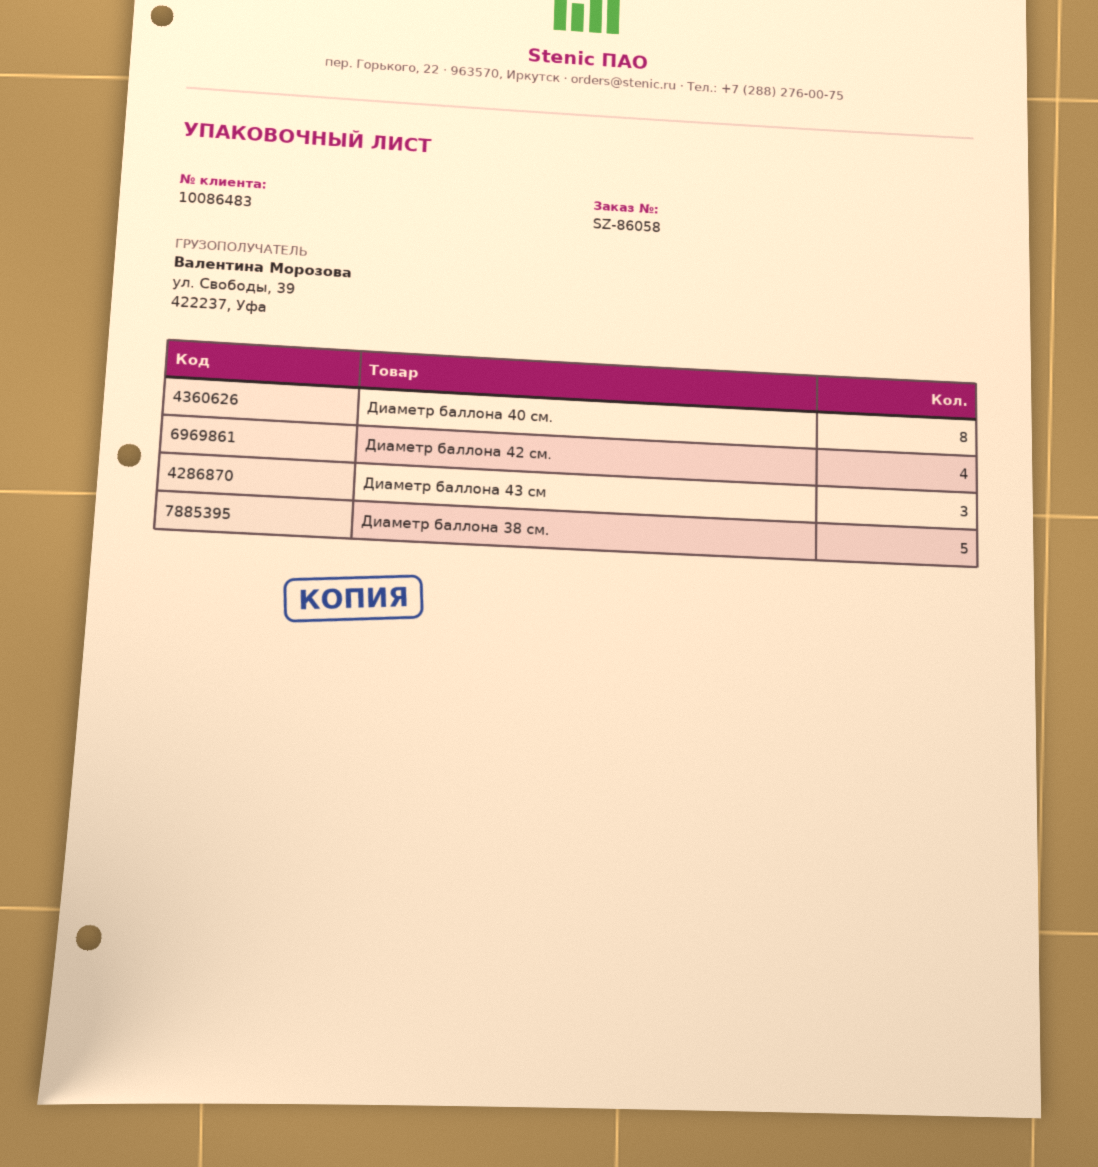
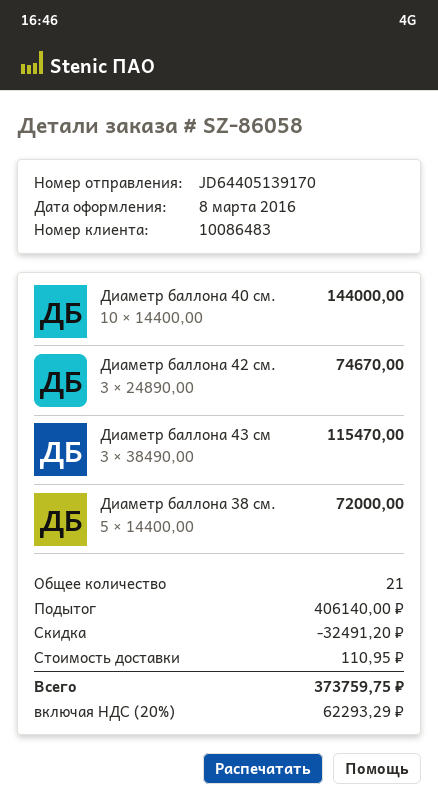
Диаметр баллона 40 см.: 8 -> 10
Диаметр баллона 42 см.: 4 -> 3

